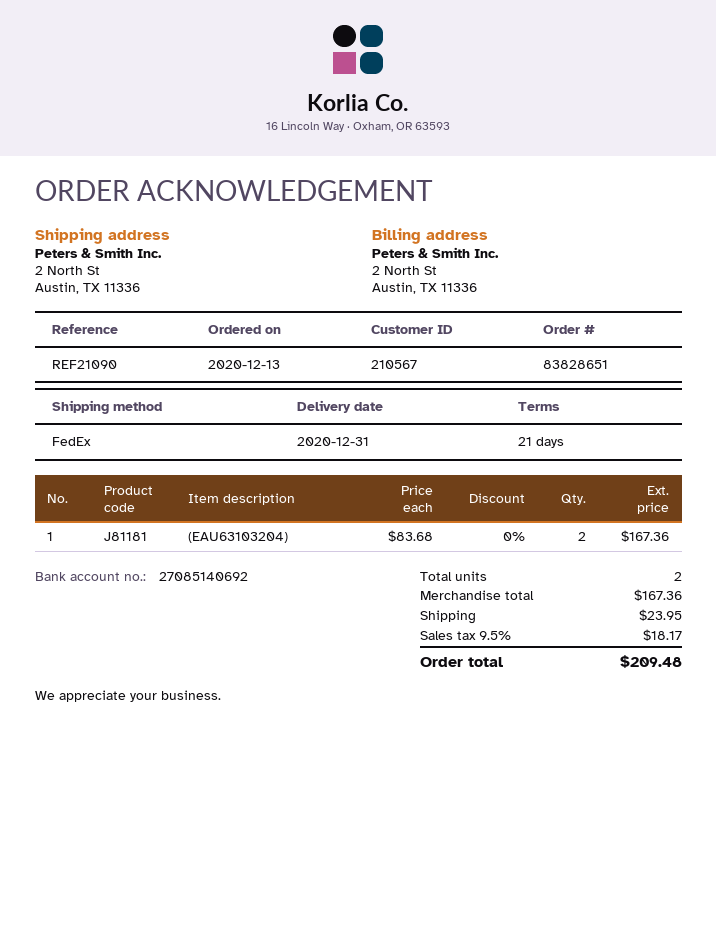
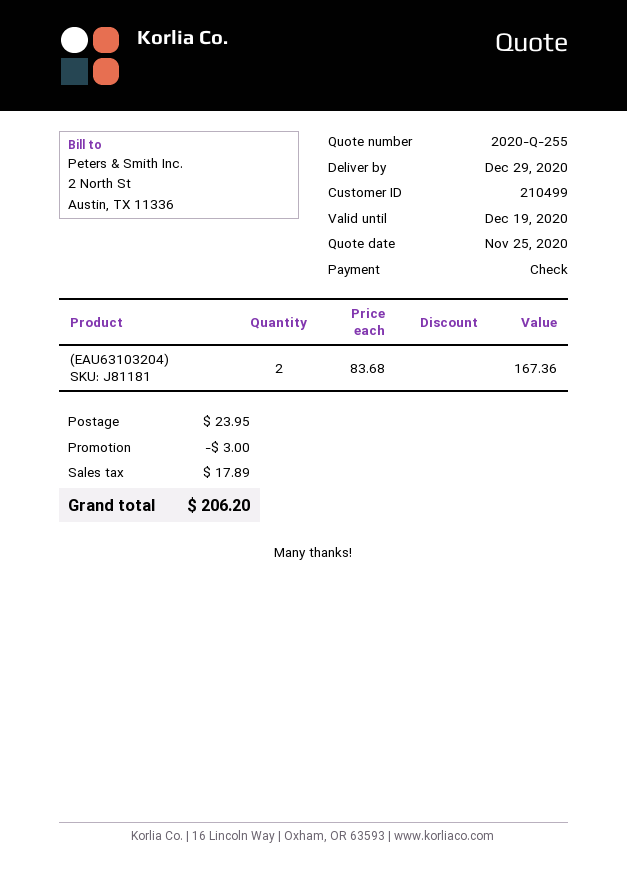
delivery date: 2020-12-31 -> 2020-12-29
customer number: 210567 -> 210499
discount: none -> 3.00
tax: 18.17 -> 17.89
total: 209.48 -> 206.20

